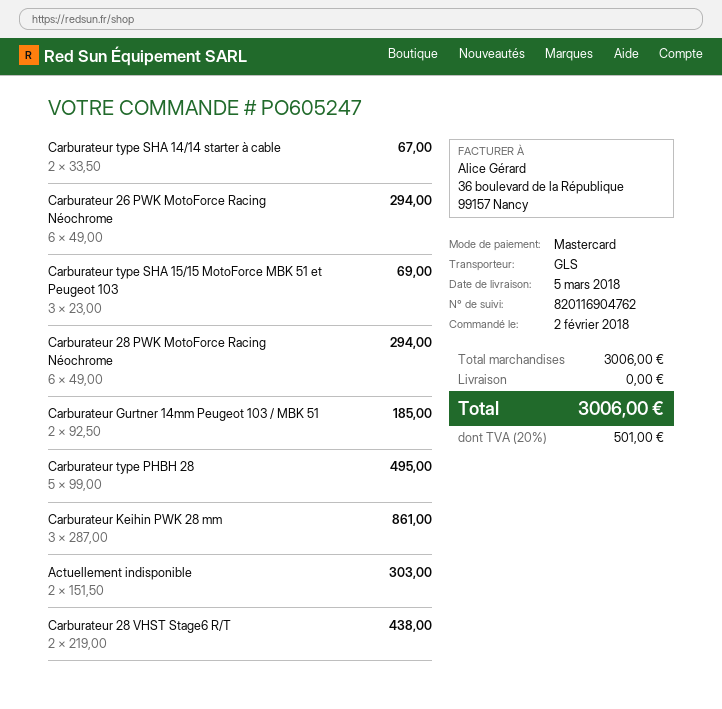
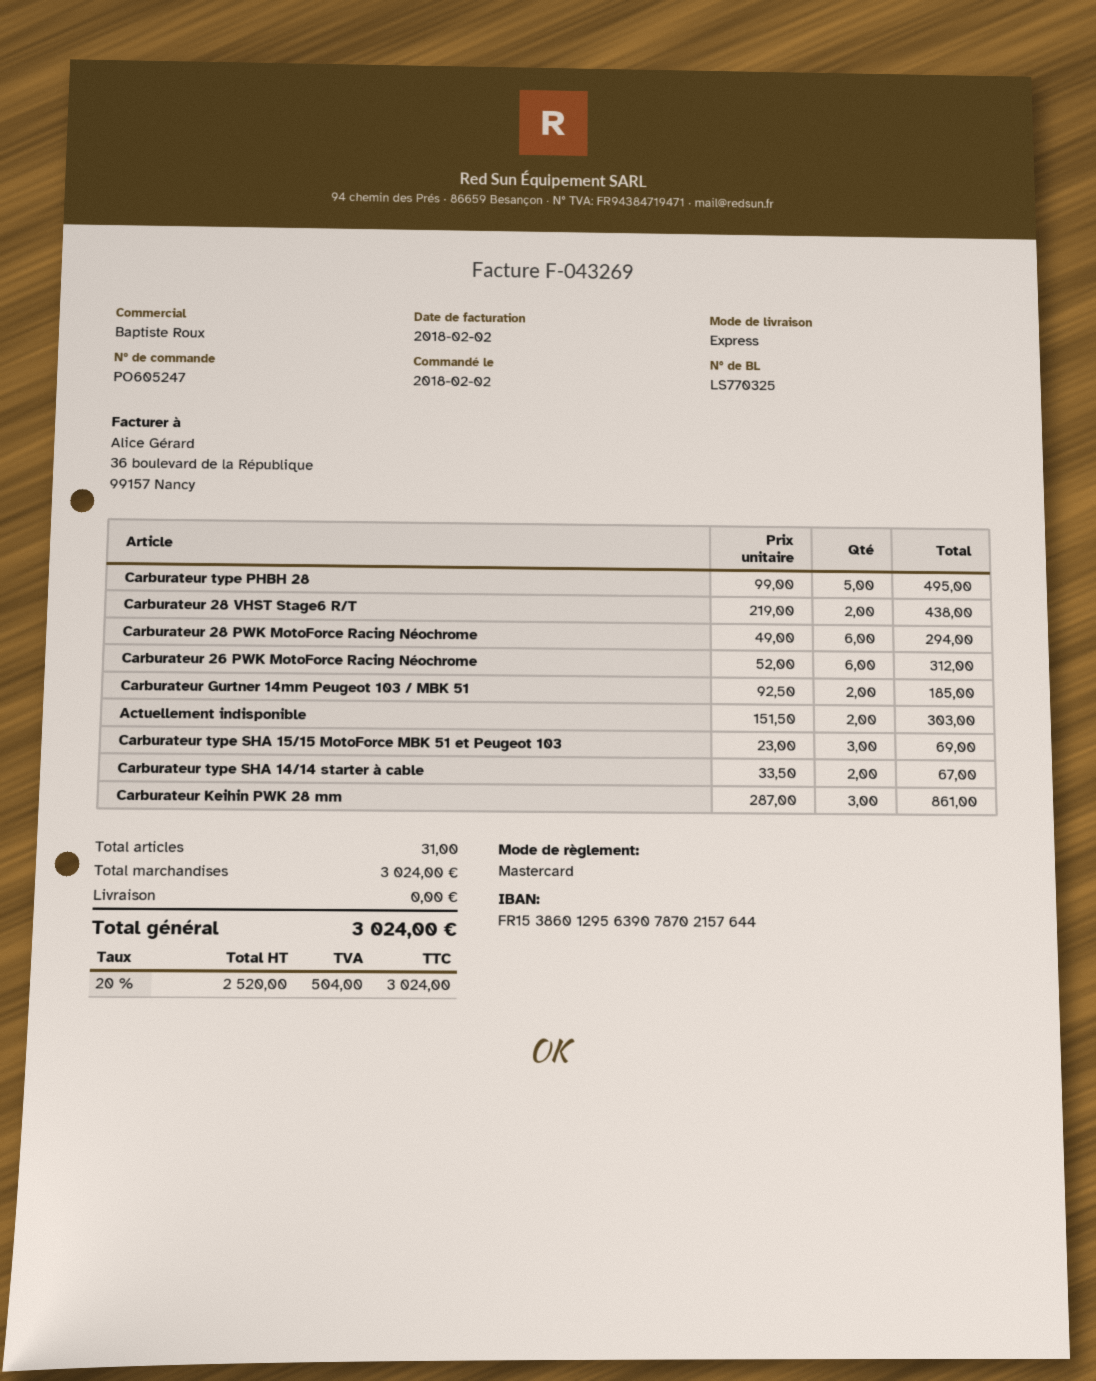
shipping method: GLS -> express
Carburateur 26 PWK MotoForce Racing Néochrome: 6 x 49.00 = 294.00 -> 6 x 52.00 = 312.00
subtotal: 3006.00 -> 3024.00
tax: 20% = 501.00 -> 20% = 504.00
total: 3006.00 -> 3024.00

